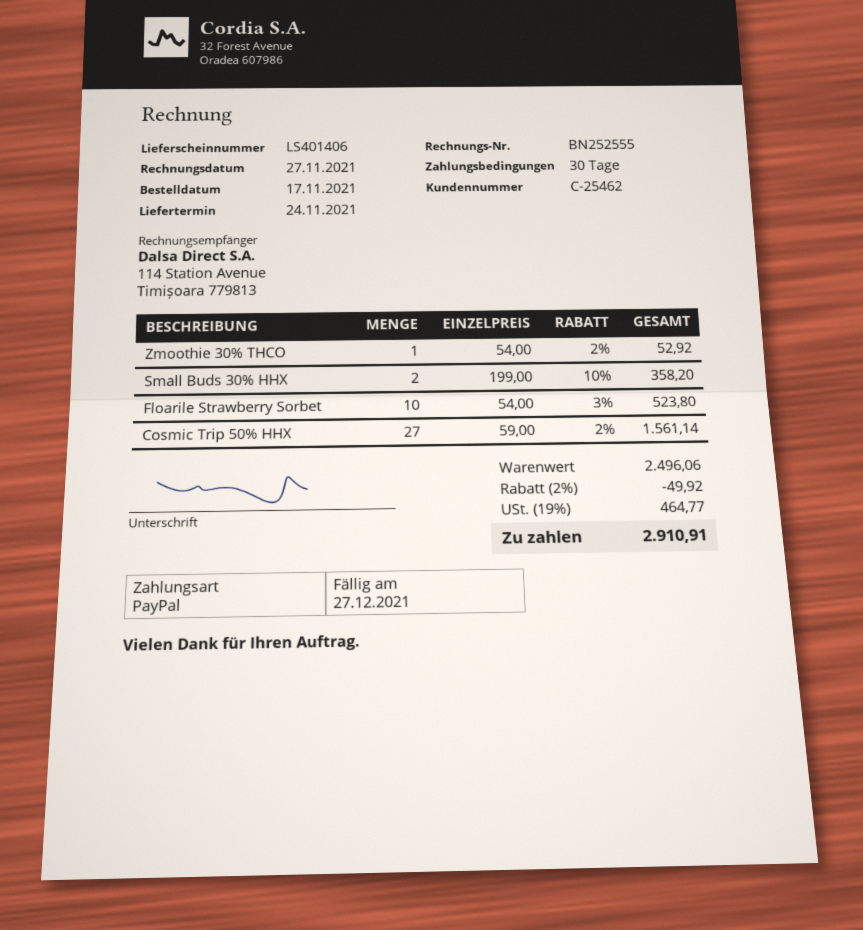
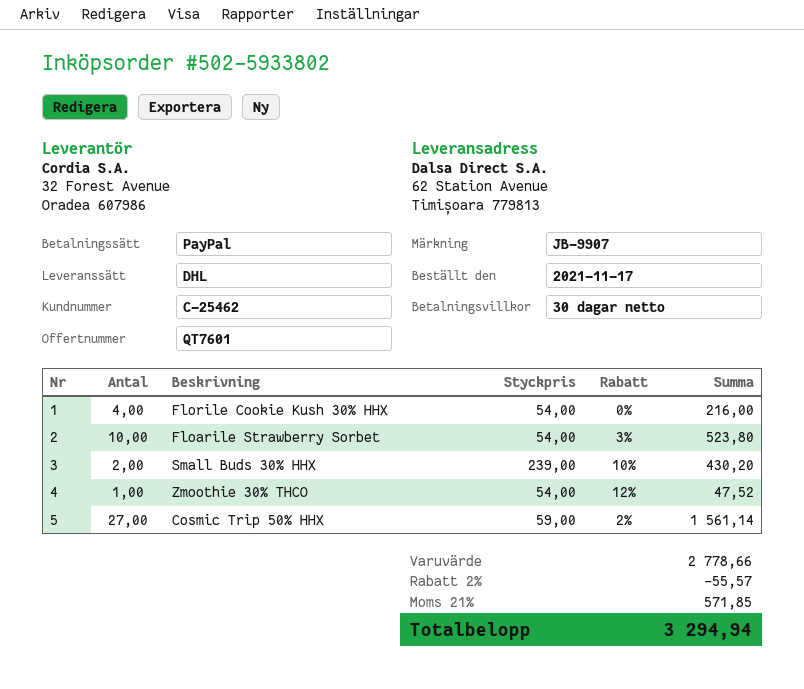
Zmoothie 30% THCO: 1 x 54.00 - 2% = 52.92 -> 1 x 54.00 - 12% = 47.52
Small Buds 30% HHX: 2 x 199.00 - 10% = 358.20 -> 2 x 239.00 - 10% = 430.20
Florile Cookie Kush 30% HHX: none -> 4 x 54.00 = 216.00
subtotal: 2496.06 -> 2778.66
discount: 2% = 49.92 -> 2% = 55.57
tax: 19% = 464.77 -> 21% = 571.85
total: 2910.91 -> 3294.94

